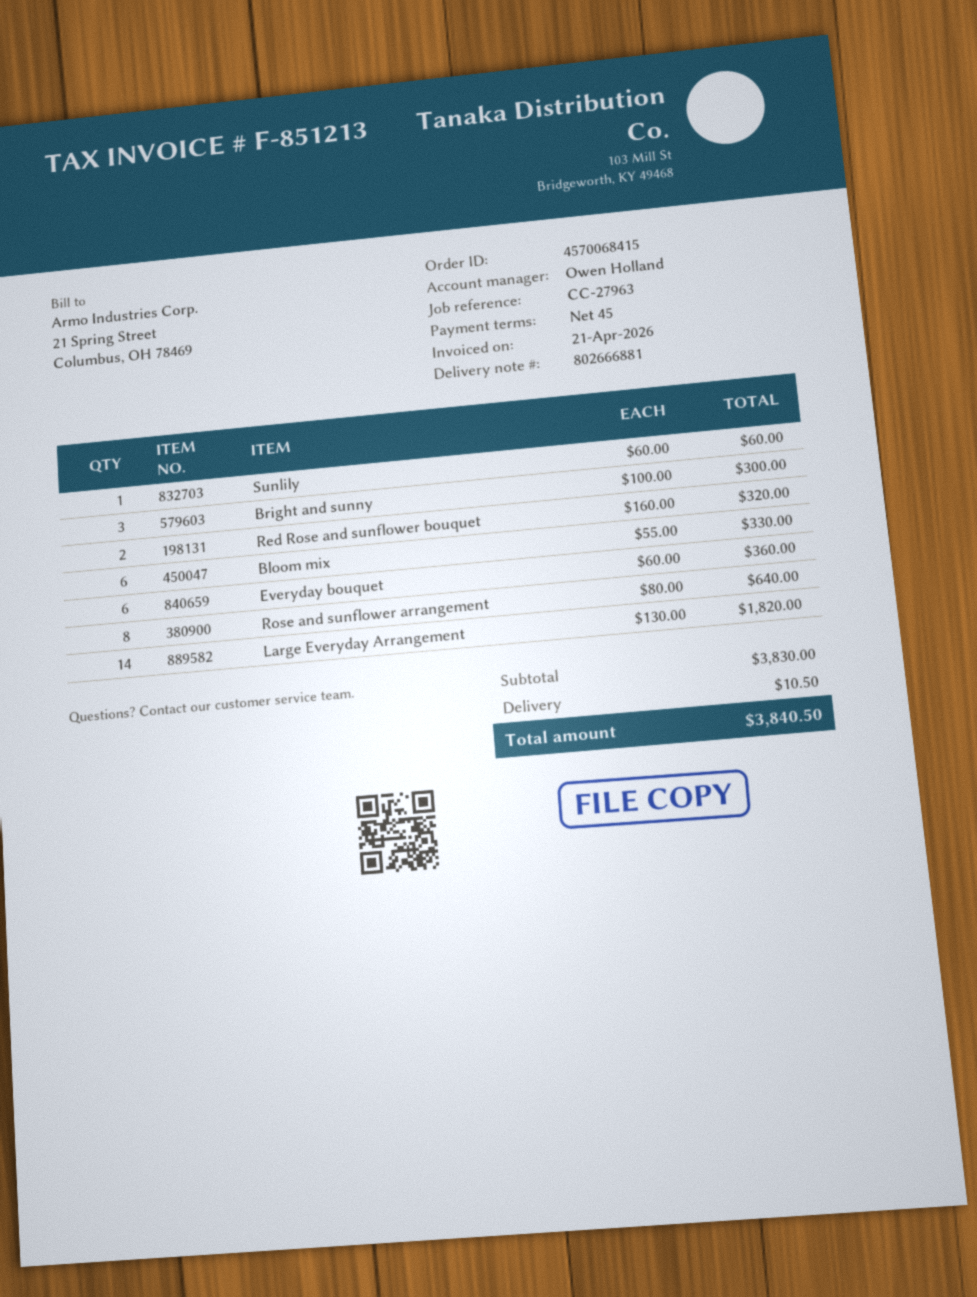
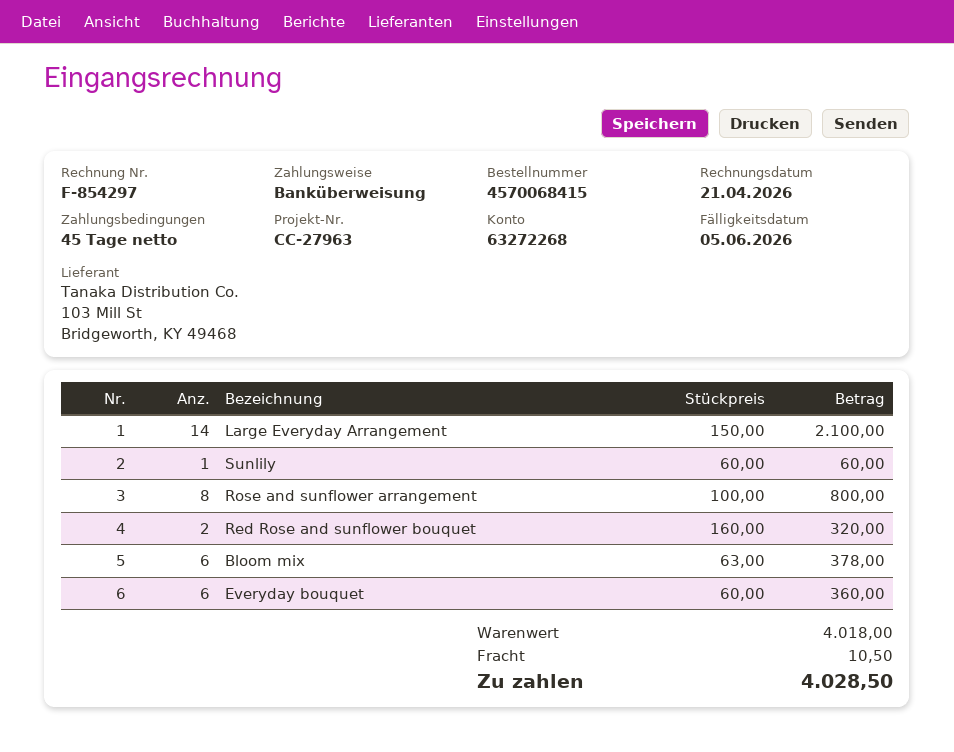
invoice number: F-851213 -> F-854297
Bright and sunny: 3 x 100.00 = 300.00 -> none
Bloom mix: 6 x 55.00 = 330.00 -> 6 x 63.00 = 378.00
Rose and sunflower arrangement: 8 x 80.00 = 640.00 -> 8 x 100.00 = 800.00
Large Everyday Arrangement: 14 x 130.00 = 1820.00 -> 14 x 150.00 = 2100.00
subtotal: 3830.00 -> 4018.00
total: 3840.50 -> 4028.50

